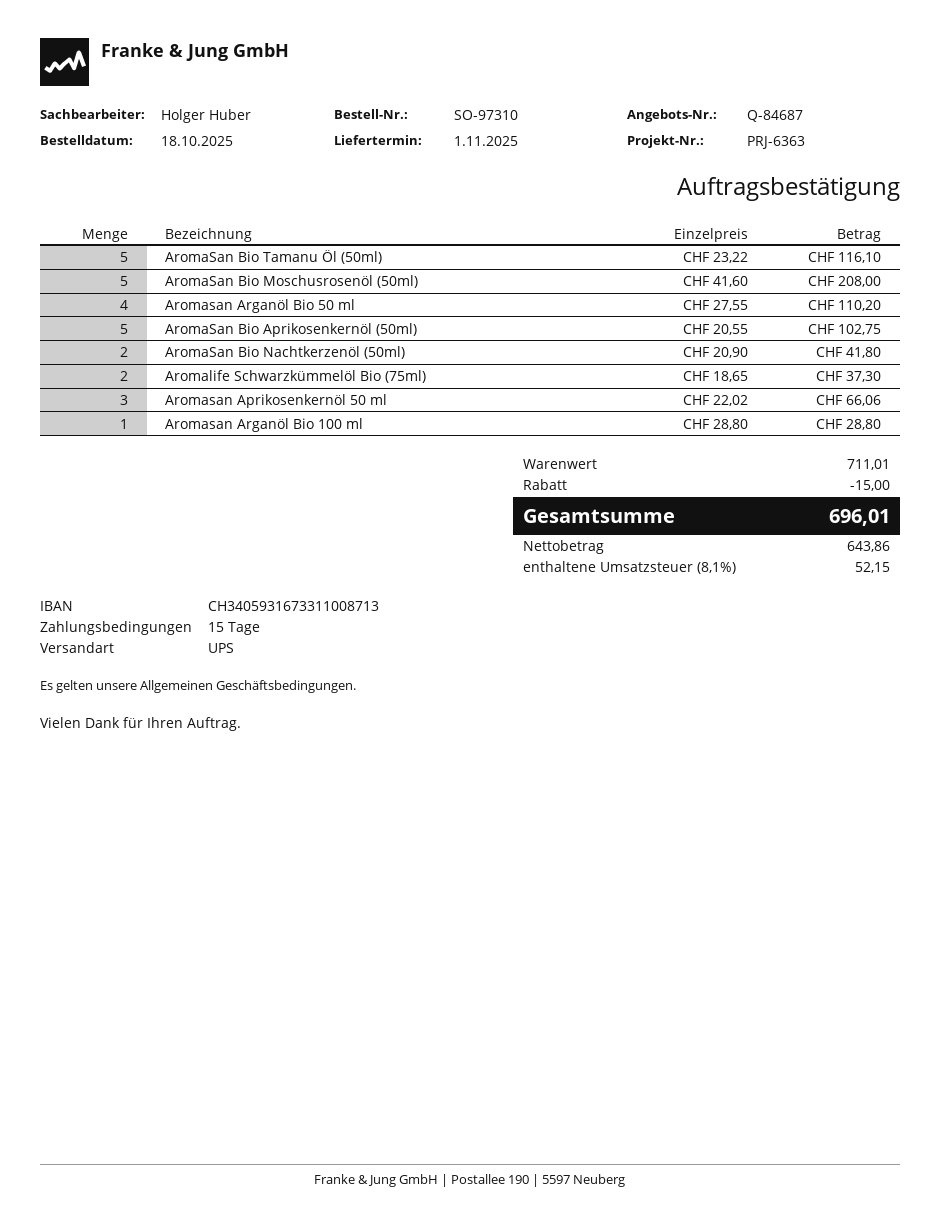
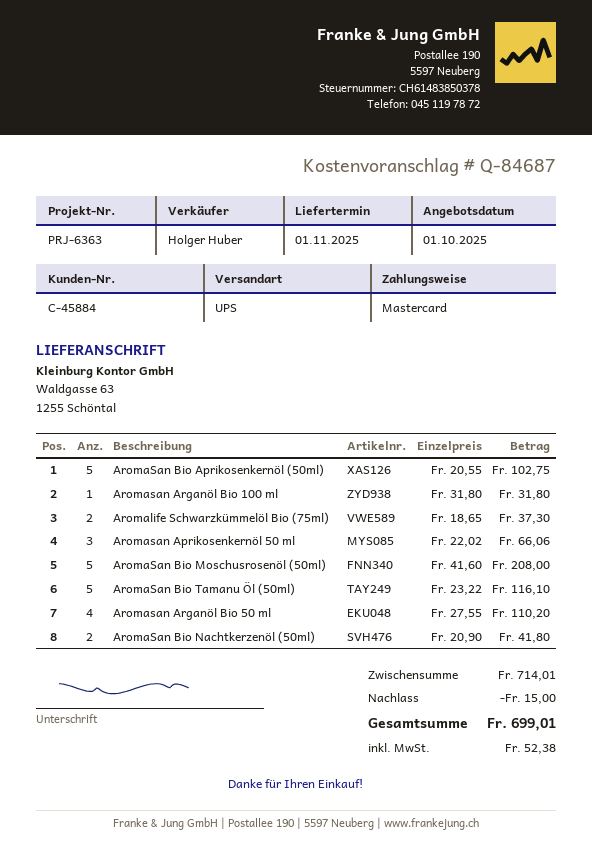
Aromasan Arganöl Bio 100 ml: 1 x 28.80 = 28.80 -> 1 x 31.80 = 31.80
subtotal: 711.01 -> 714.01
tax: 52.15 -> 52.38
total: 696.01 -> 699.01

